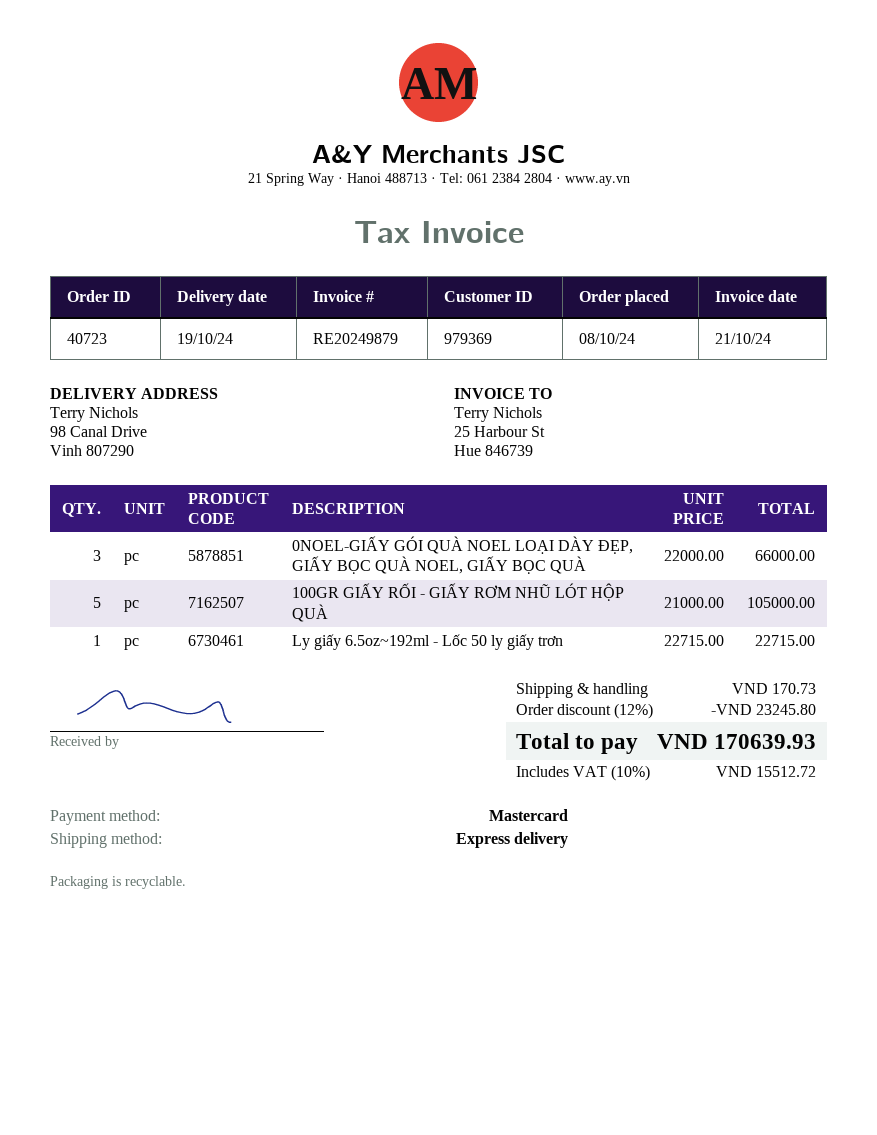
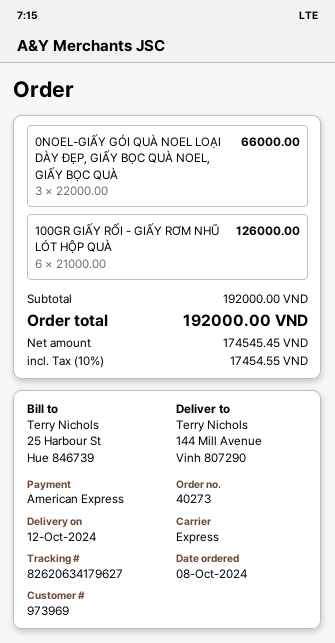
order number: 40723 -> 40273
delivery date: 2024-10-19 -> 2024-10-12
customer number: 979369 -> 973969
payment method: Mastercard -> American Express
ship to: 98 Canal Drive, Vinh 807290 -> 144 Mill Avenue, Vinh 807290
100GR GIẤY RỐI - GIẤY RƠM NHŨ LÓT HỘP QUÀ: 5 x 21000.00 = 105000.00 -> 6 x 21000.00 = 126000.00
Ly giấy 6.5oz~192ml - Lốc 50 ly giấy trơn: 1 x 22715.00 = 22715.00 -> none
discount: 12% = 23245.80 -> none
shipping: 170.73 -> none
tax: 10% = 15512.72 -> 10% = 17454.55
total: 170639.93 -> 192000.00

